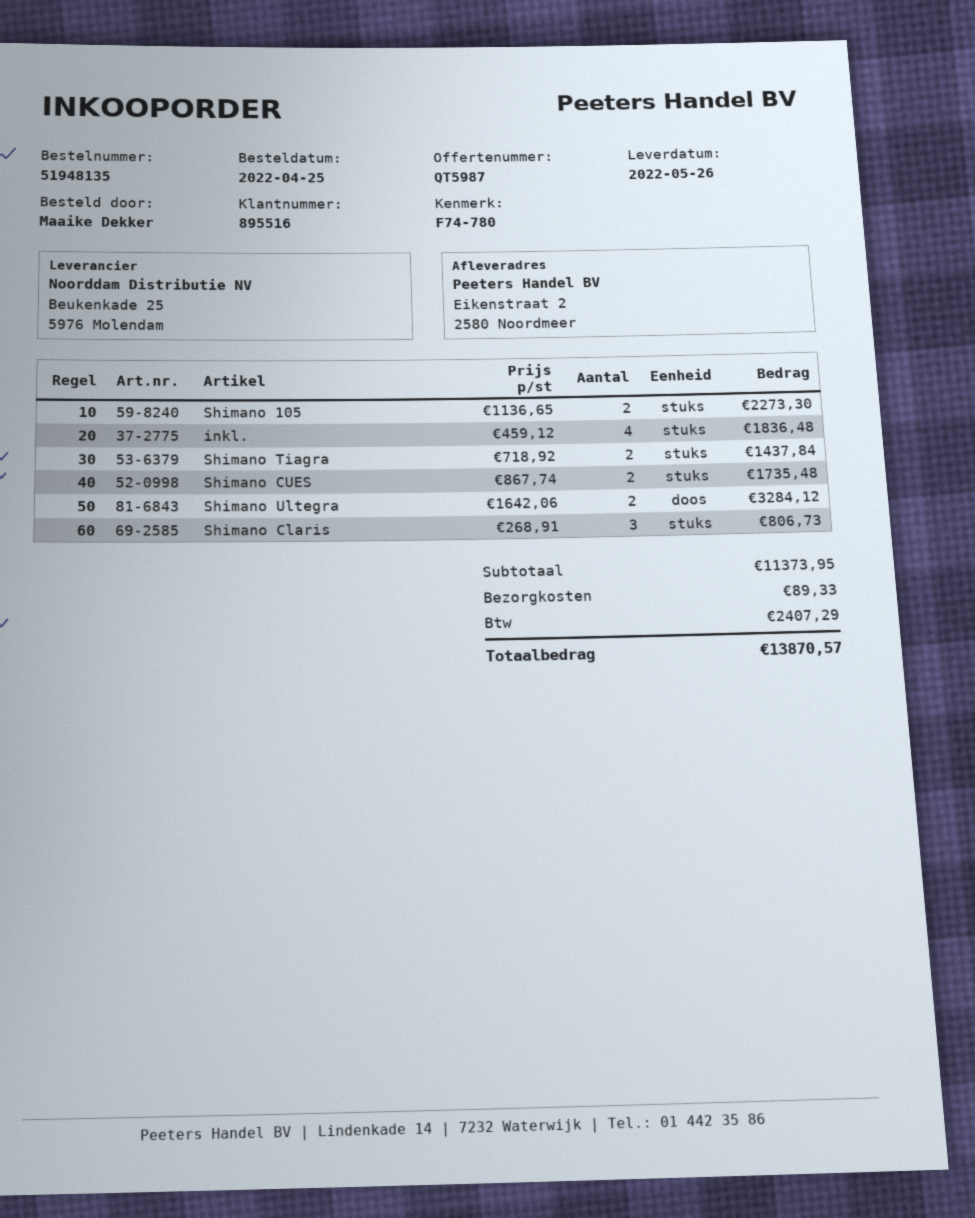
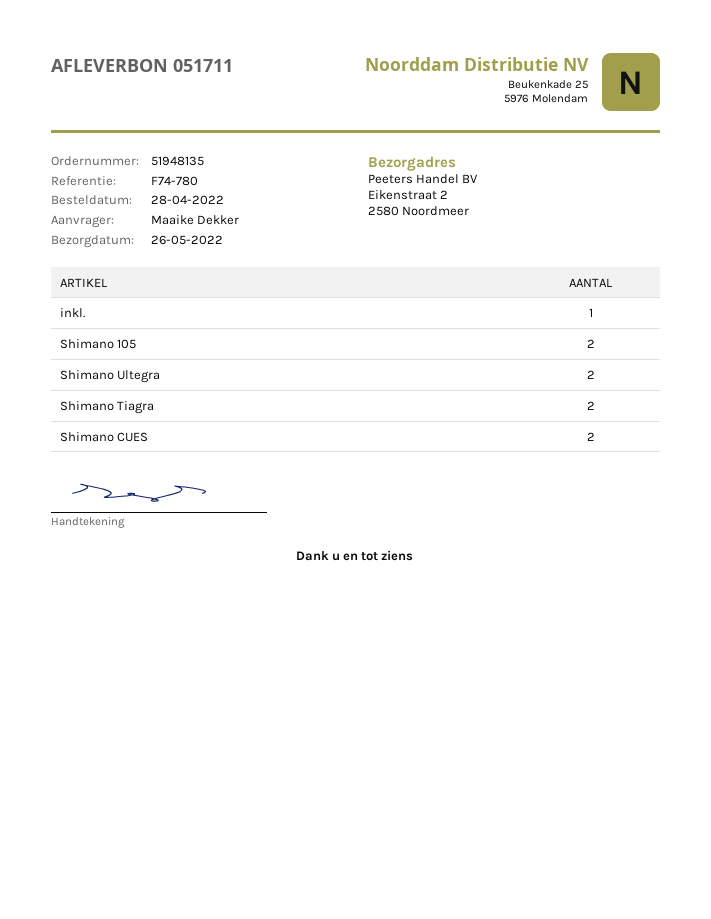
order date: 2022-04-25 -> 2022-04-28
inkl.: 4 -> 1
Shimano Claris: 3 -> none

